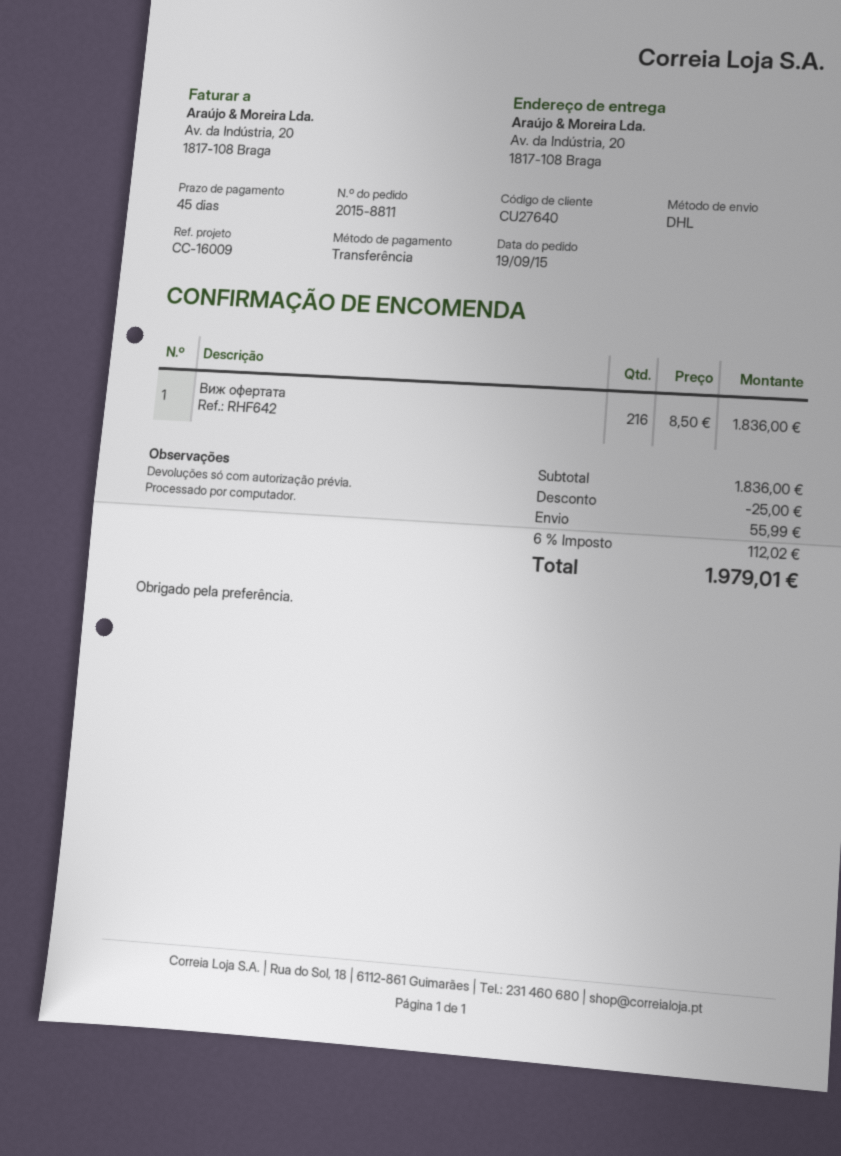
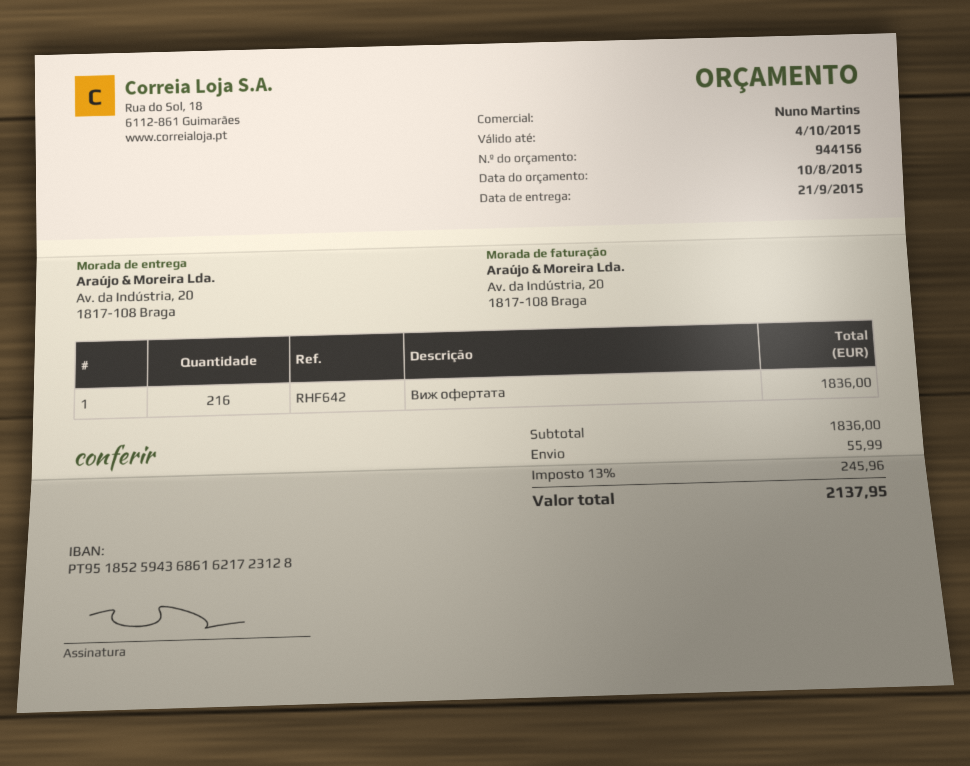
discount: 25.00 -> none
tax: 6% = 112.02 -> 13% = 245.96
total: 1979.01 -> 2137.95

